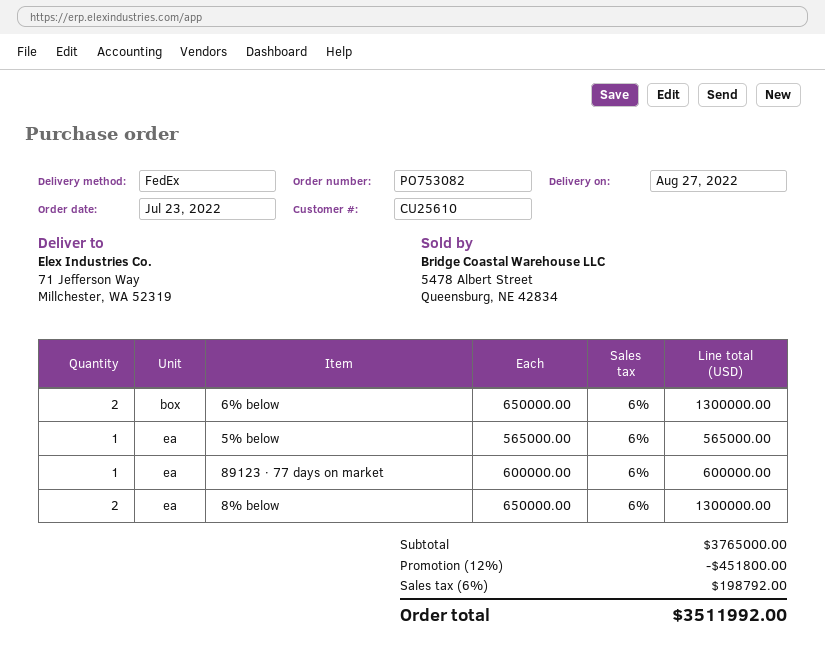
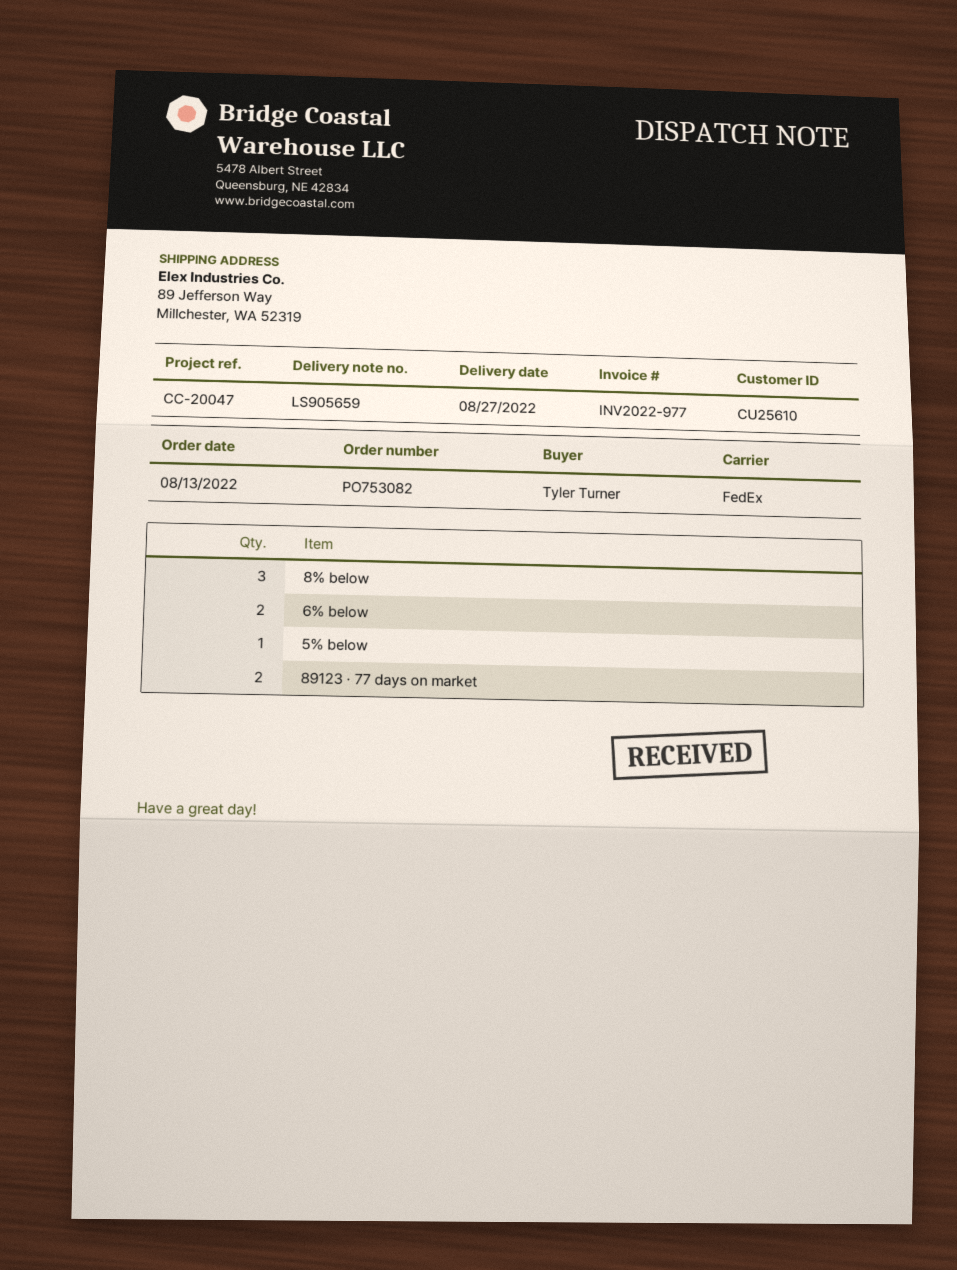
order date: 2022-07-23 -> 2022-08-13
ship to: 71 Jefferson Way, Millchester, WA 52319 -> 89 Jefferson Way, Millchester, WA 52319
89123 · 77 days on market: 1 -> 2
8% below: 2 -> 3

